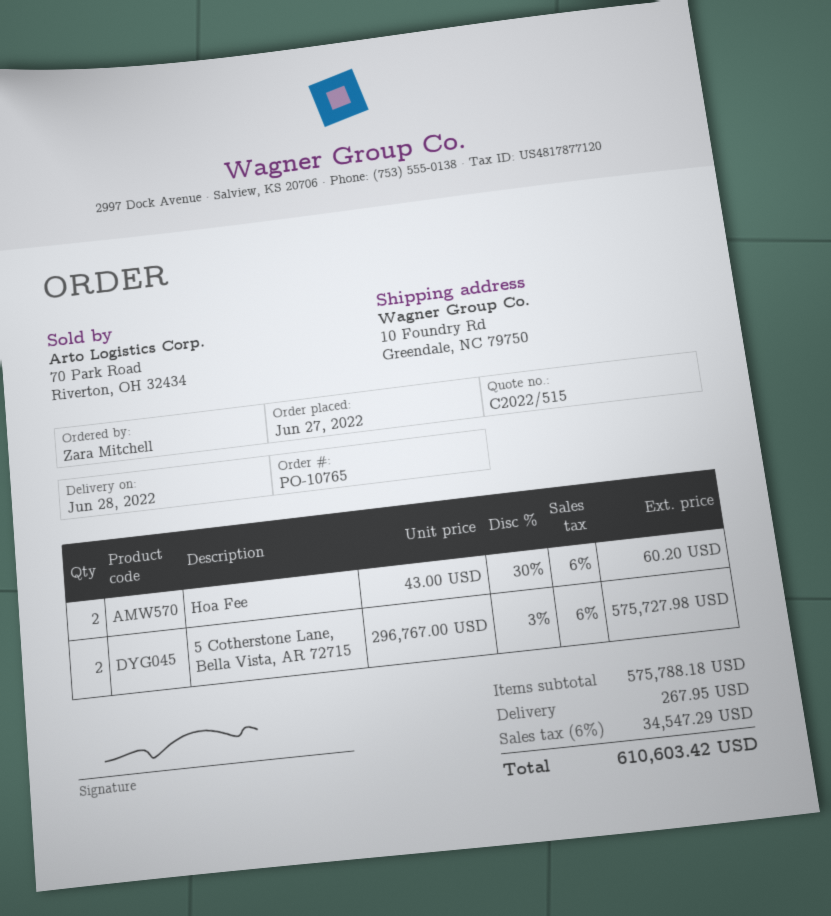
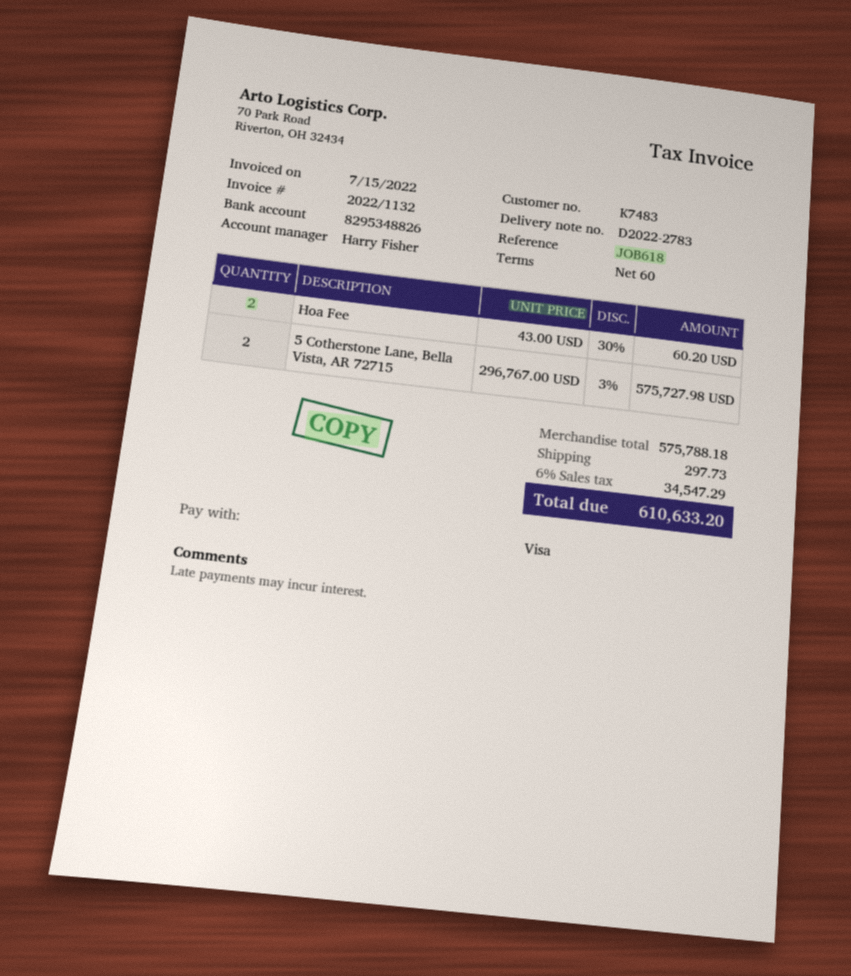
shipping: 267.95 -> 297.73
total: 610603.42 -> 610633.20

